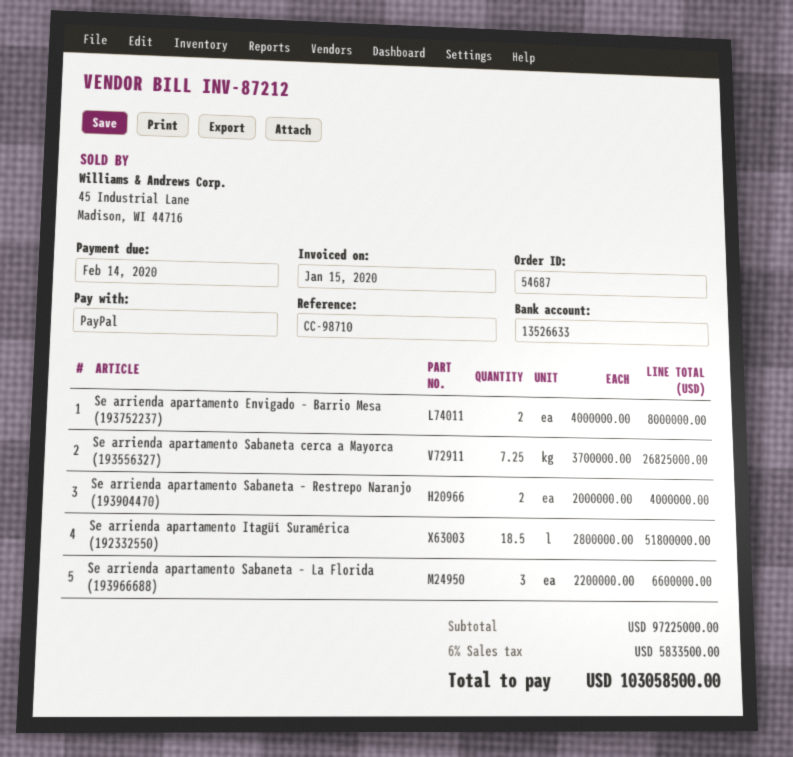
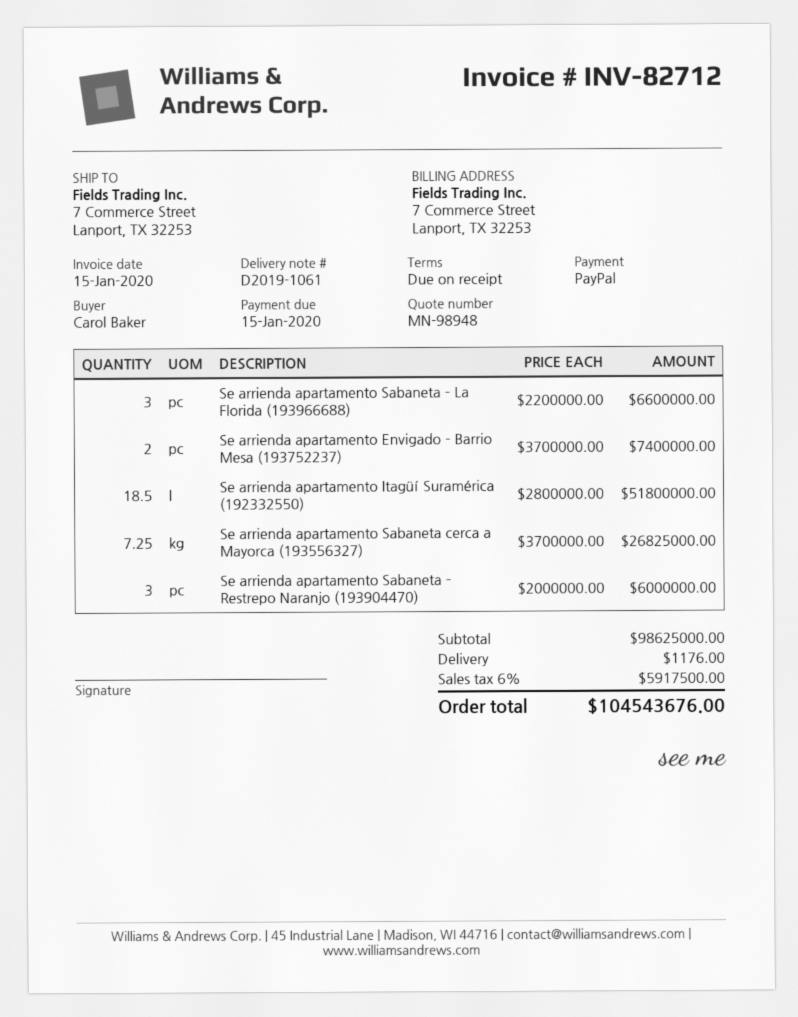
invoice number: INV-87212 -> INV-82712
due date: 2020-02-14 -> 2020-01-15
Se arrienda apartamento Envigado – Barrio Mesa (193752237): 2 x 4000000.00 = 8000000.00 -> 2 x 3700000.00 = 7400000.00
Se arrienda apartamento Sabaneta – Restrepo Naranjo (193904470): 2 x 2000000.00 = 4000000.00 -> 3 x 2000000.00 = 6000000.00
subtotal: 97225000.00 -> 98625000.00
shipping: none -> 1176.00
tax: 6% = 5833500.00 -> 6% = 5917500.00
total: 103058500.00 -> 104543676.00

